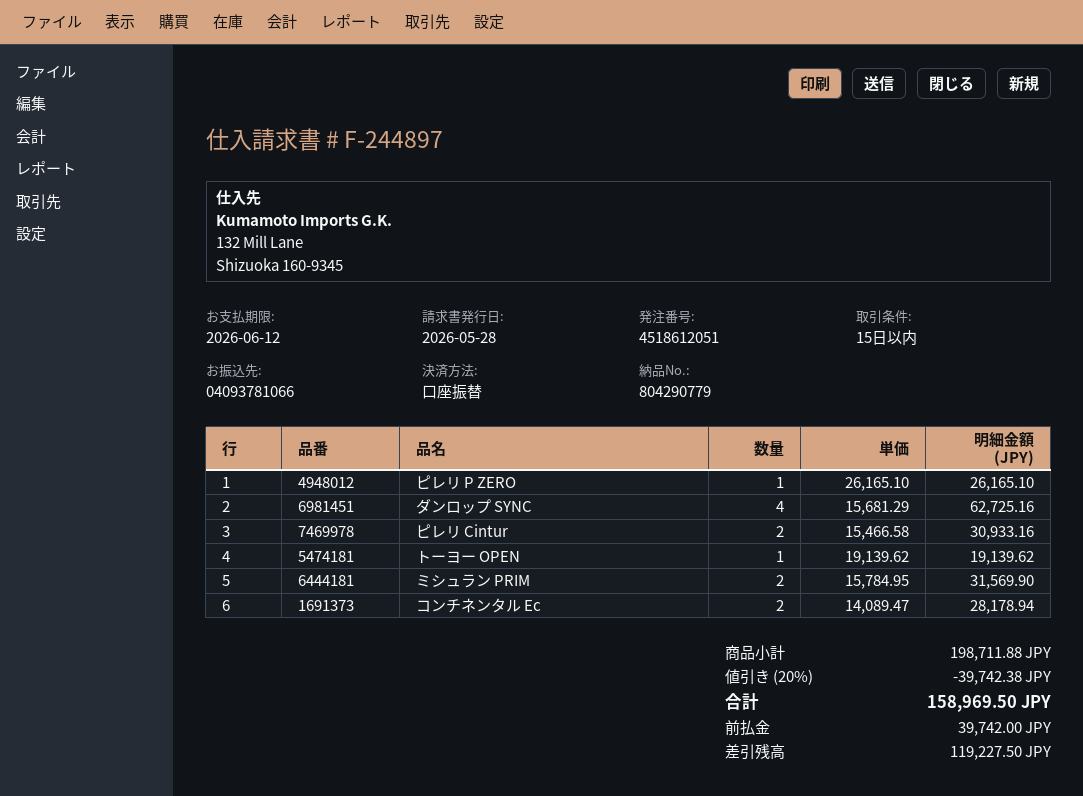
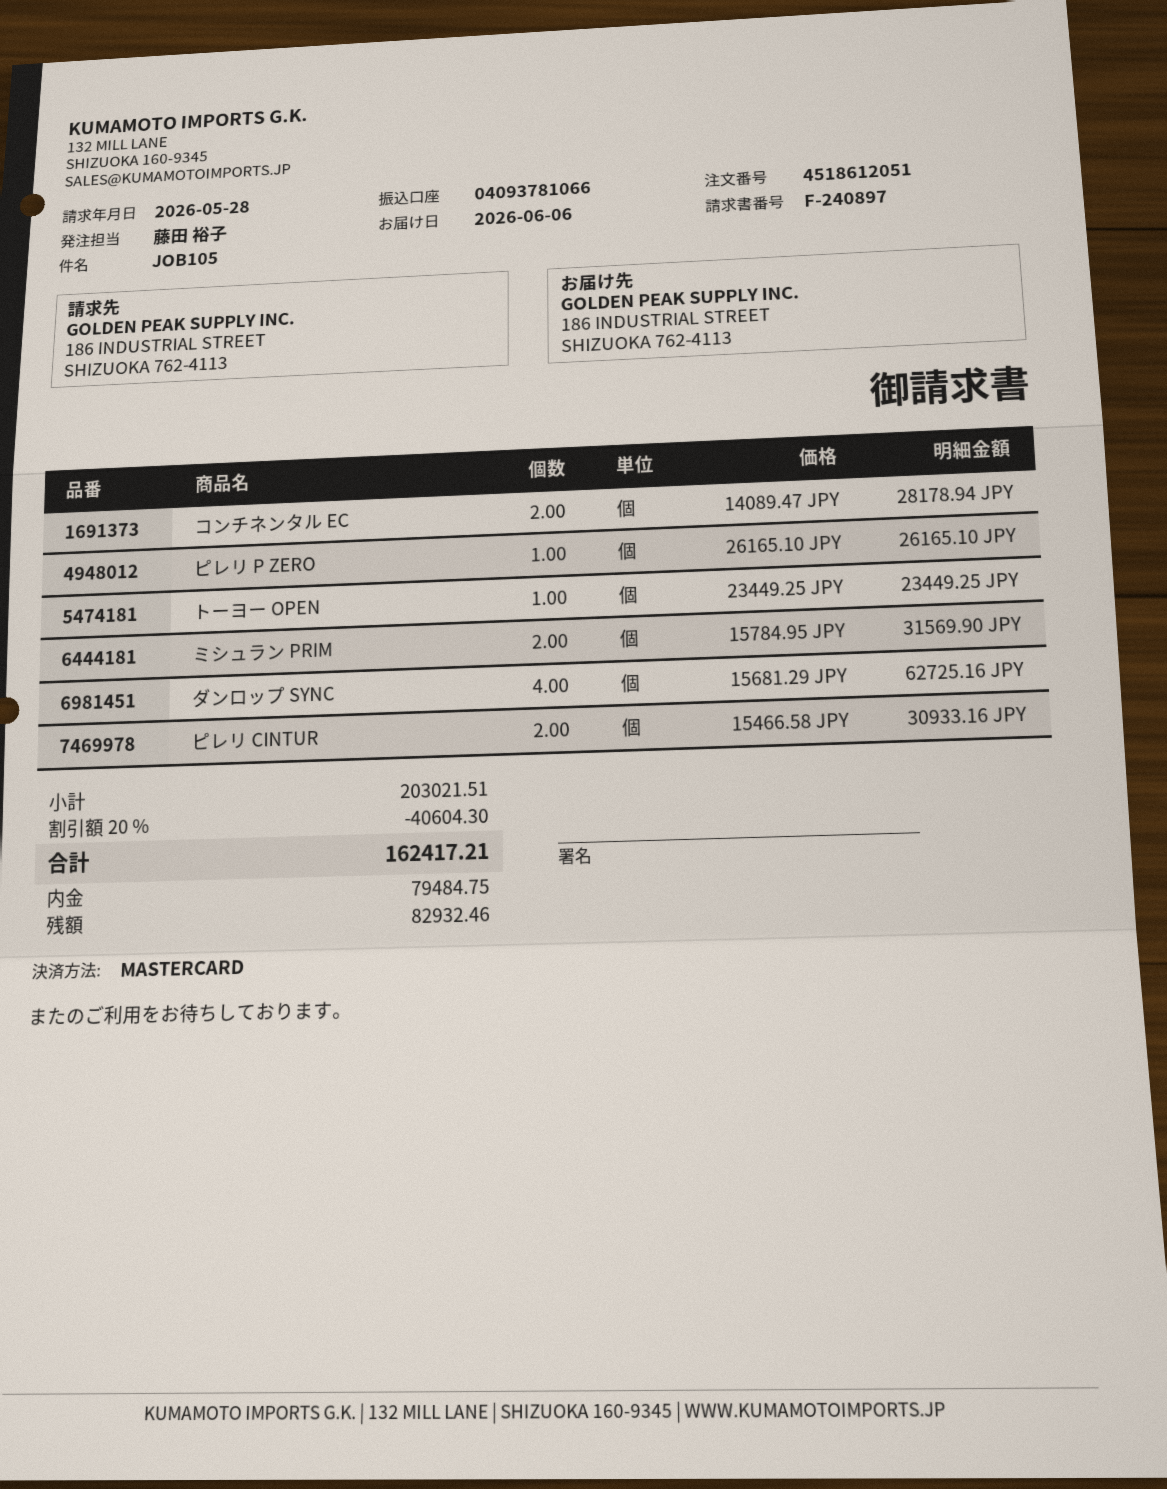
invoice number: F-244897 -> F-240897
payment method: direct debit -> Mastercard
トーヨー OPEN: 1 x 19139.62 = 19139.62 -> 1 x 23449.25 = 23449.25
subtotal: 198711.88 -> 203021.51
discount: 20% = 39742.38 -> 20% = 40604.30
total: 158969.50 -> 162417.21
deposit: 39742.00 -> 79484.75
balance: 119227.50 -> 82932.46

